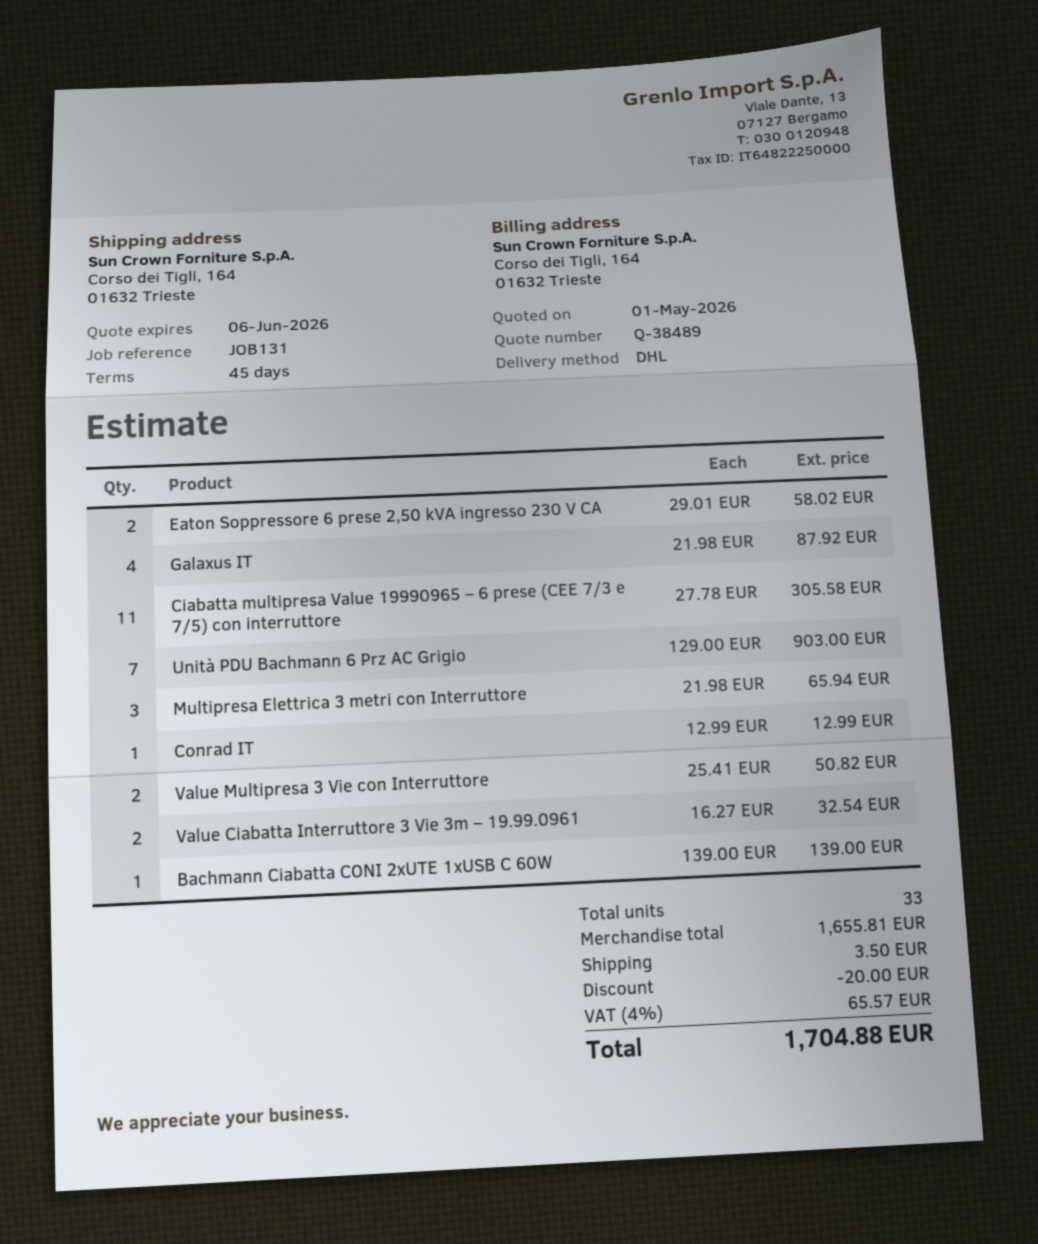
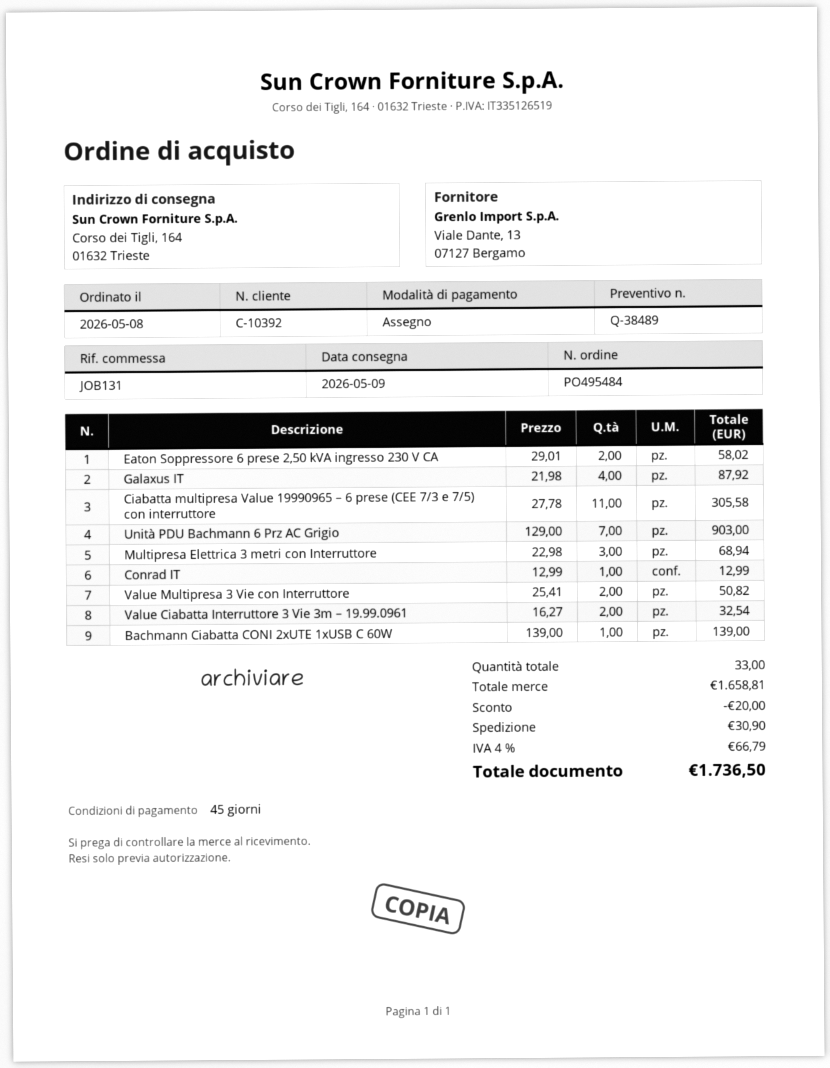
Multipresa Elettrica 3 metri con Interruttore: 3 x 21.98 = 65.94 -> 3 x 22.98 = 68.94
subtotal: 1655.81 -> 1658.81
shipping: 3.50 -> 30.90
tax: 4% = 65.57 -> 4% = 66.79
total: 1704.88 -> 1736.50

